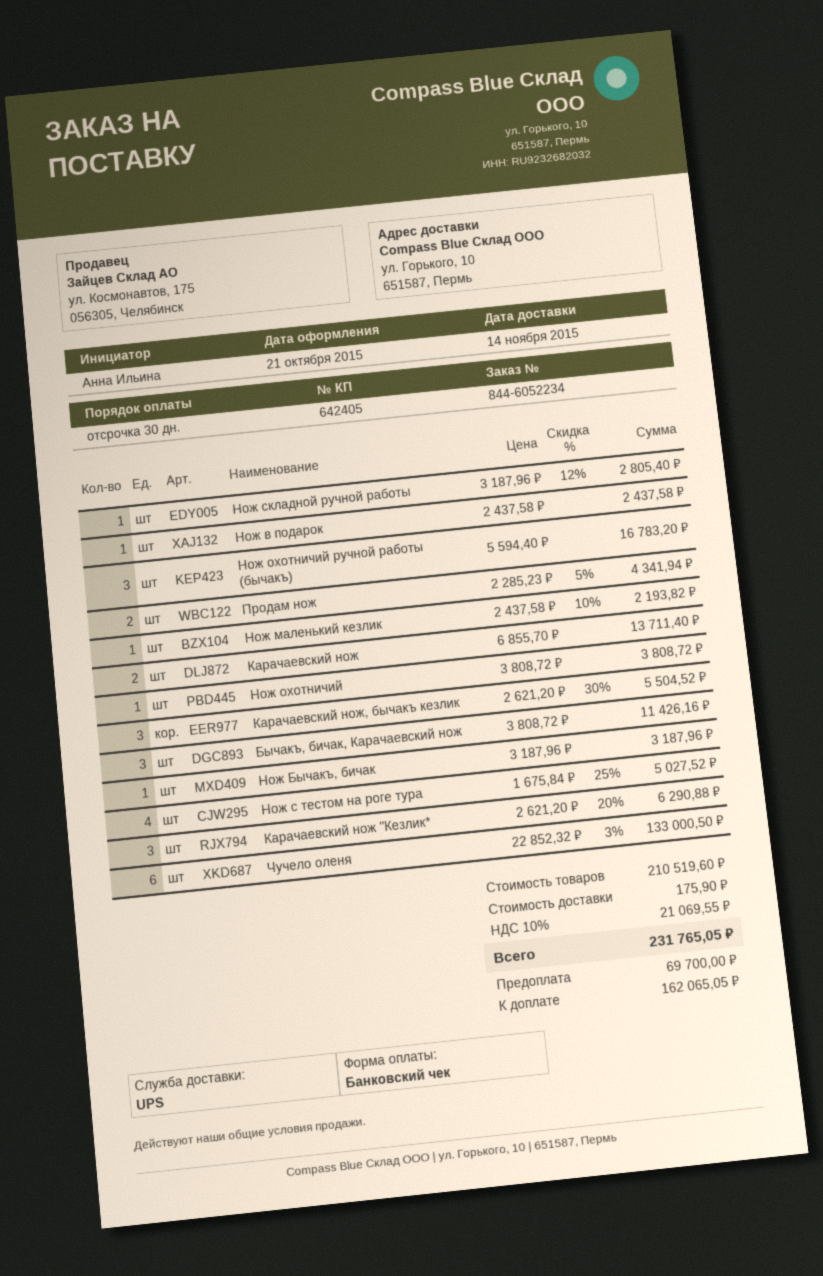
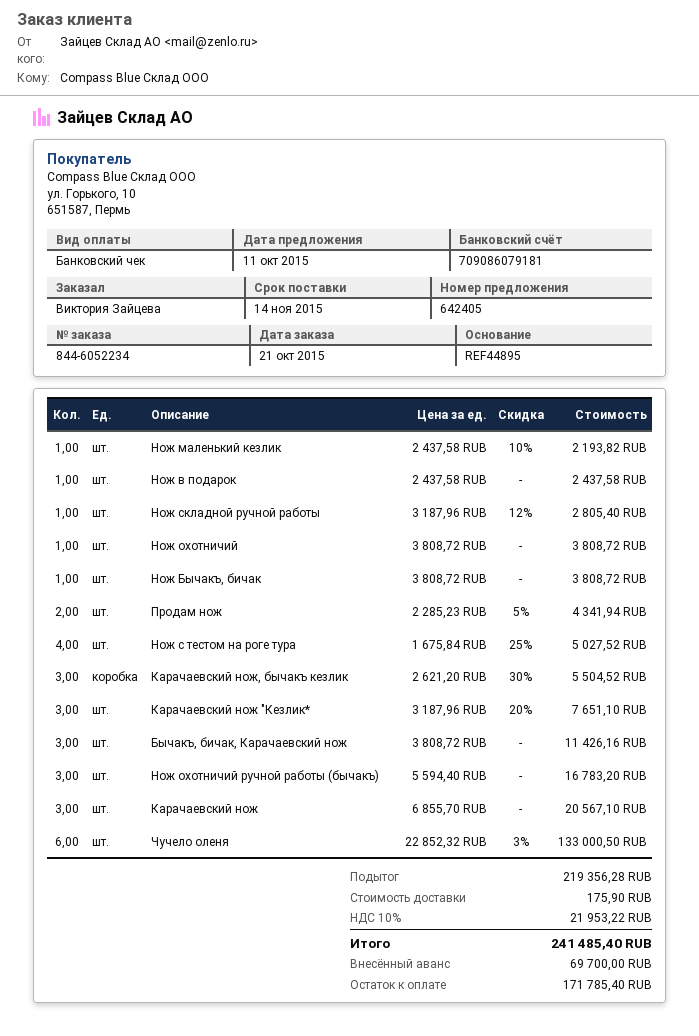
ordered by: Анна Ильина -> Виктория Зайцева
Карачаевский нож: 2 x 6855.70 = 13711.40 -> 3 x 6855.70 = 20567.10
Нож Бычакъ, бичак: 1 x 3187.96 = 3187.96 -> 1 x 3808.72 = 3808.72
Карачаевский нож "Кезлик*: 3 x 2621.20 - 20% = 6290.88 -> 3 x 3187.96 - 20% = 7651.10
subtotal: 210519.60 -> 219356.28
tax: 10% = 21069.55 -> 10% = 21953.22
total: 231765.05 -> 241485.40
balance: 162065.05 -> 171785.40

